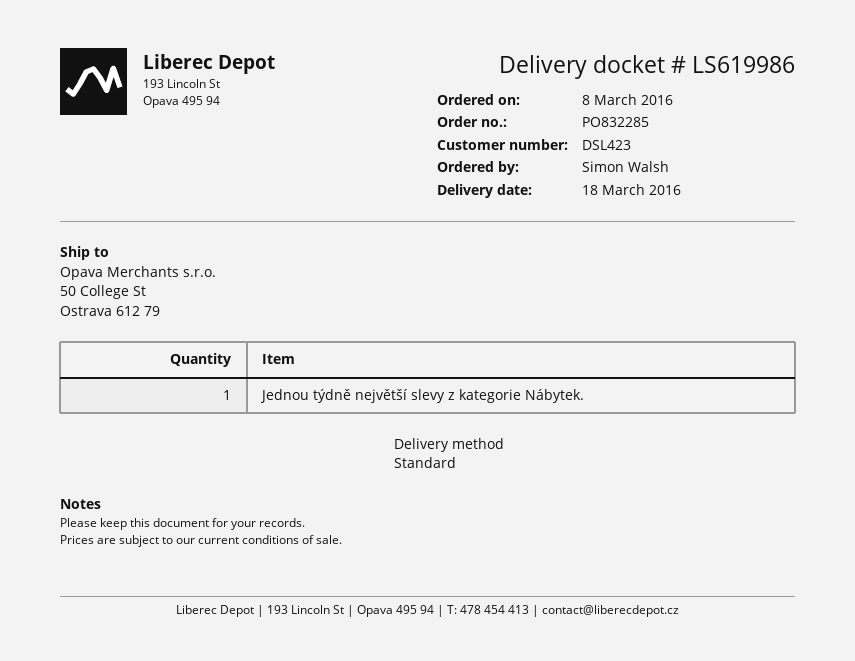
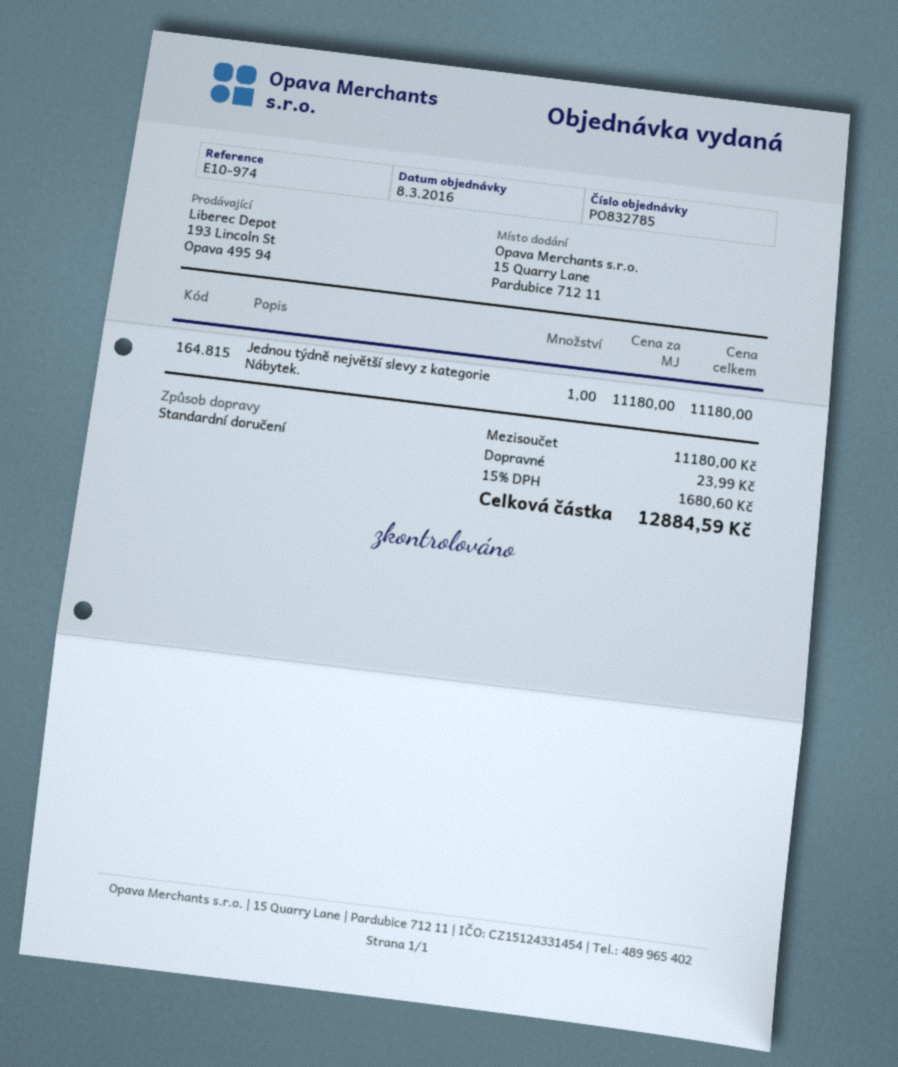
order number: PO832285 -> PO832785
ship to: 50 College St, Ostrava 612 79 -> 15 Quarry Lane, Pardubice 712 11

